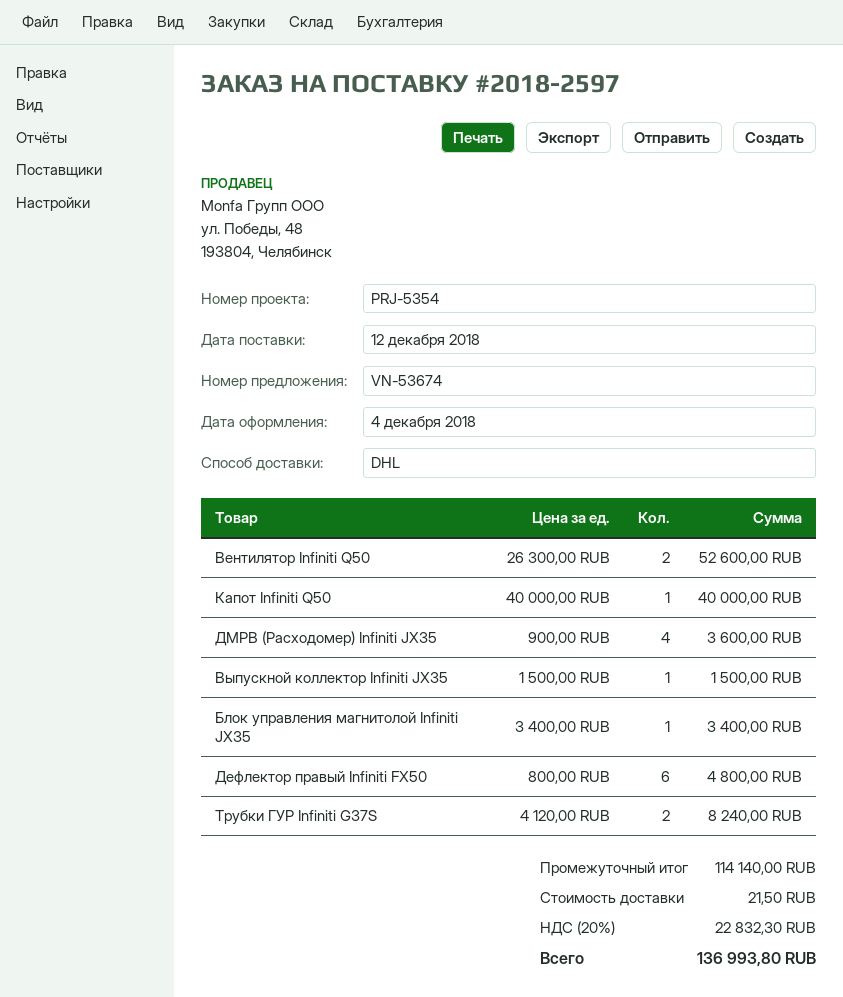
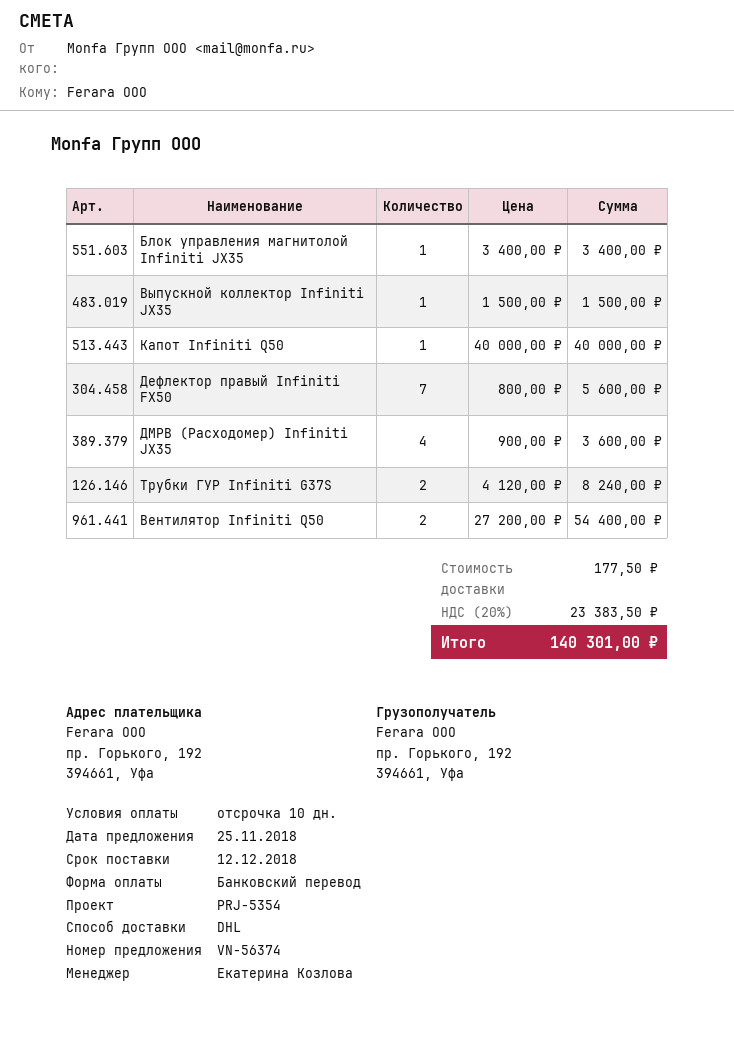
quote number: VN-53674 -> VN-56374
Вентилятор Infiniti Q50: 2 x 26300.00 = 52600.00 -> 2 x 27200.00 = 54400.00
Дефлектор правый Infiniti FX50: 6 x 800.00 = 4800.00 -> 7 x 800.00 = 5600.00
shipping: 21.50 -> 177.50
tax: 20% = 22832.30 -> 20% = 23383.50
total: 136993.80 -> 140301.00

